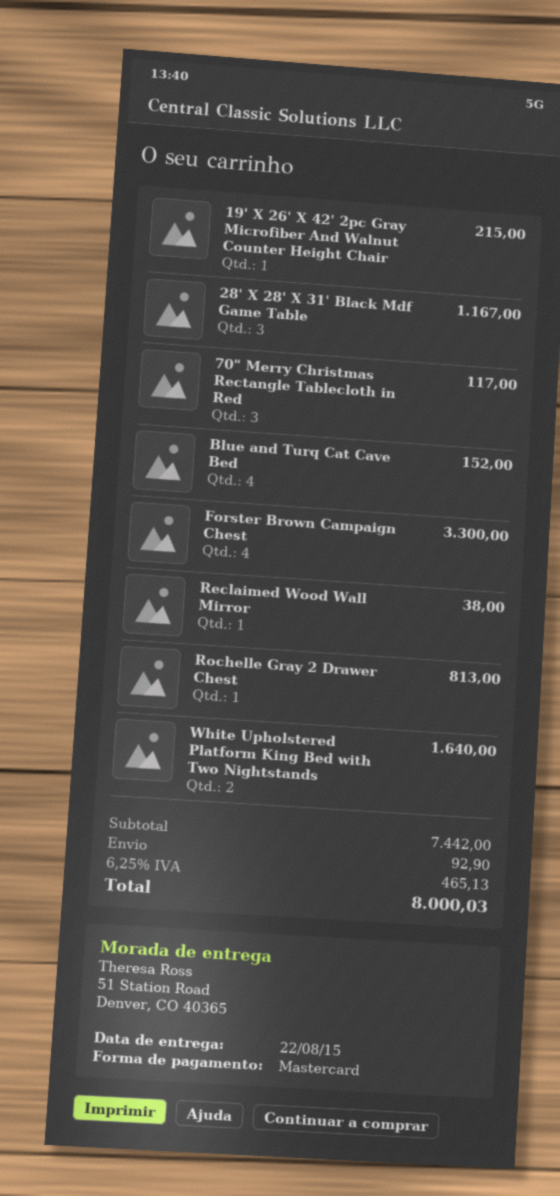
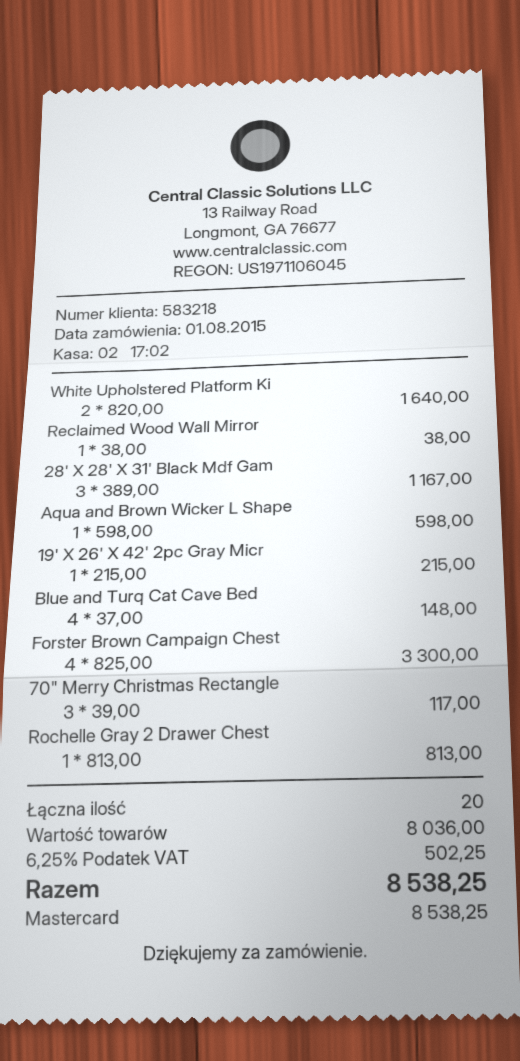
Blue and Turq Cat Cave Bed: 4 for 152.00 -> 4 for 148.00
Aqua and Brown Wicker L Shape: none -> 1 for 598.00
subtotal: 7442.00 -> 8036.00
shipping: 92.90 -> none
tax: 6.25% = 465.13 -> 6.25% = 502.25
total: 8000.03 -> 8538.25

